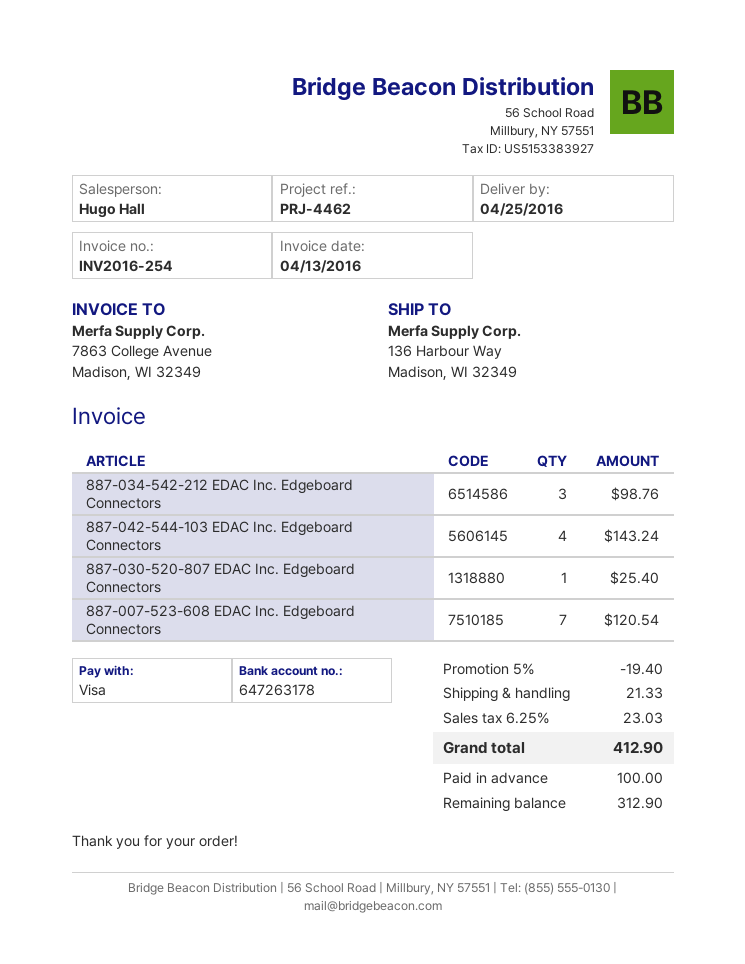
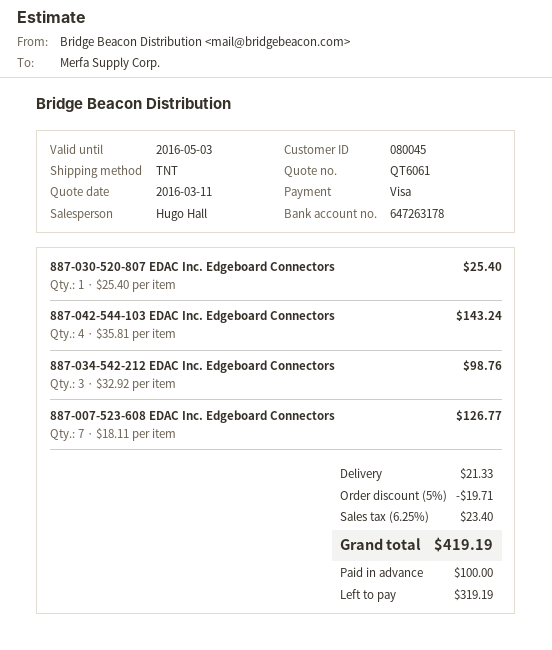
887-007-523-608 EDAC Inc. Edgeboard Connectors: 7 for 120.54 -> 7 for 126.77
discount: 5% = 19.40 -> 5% = 19.71
tax: 6.25% = 23.03 -> 6.25% = 23.40
total: 412.90 -> 419.19
balance: 312.90 -> 319.19

